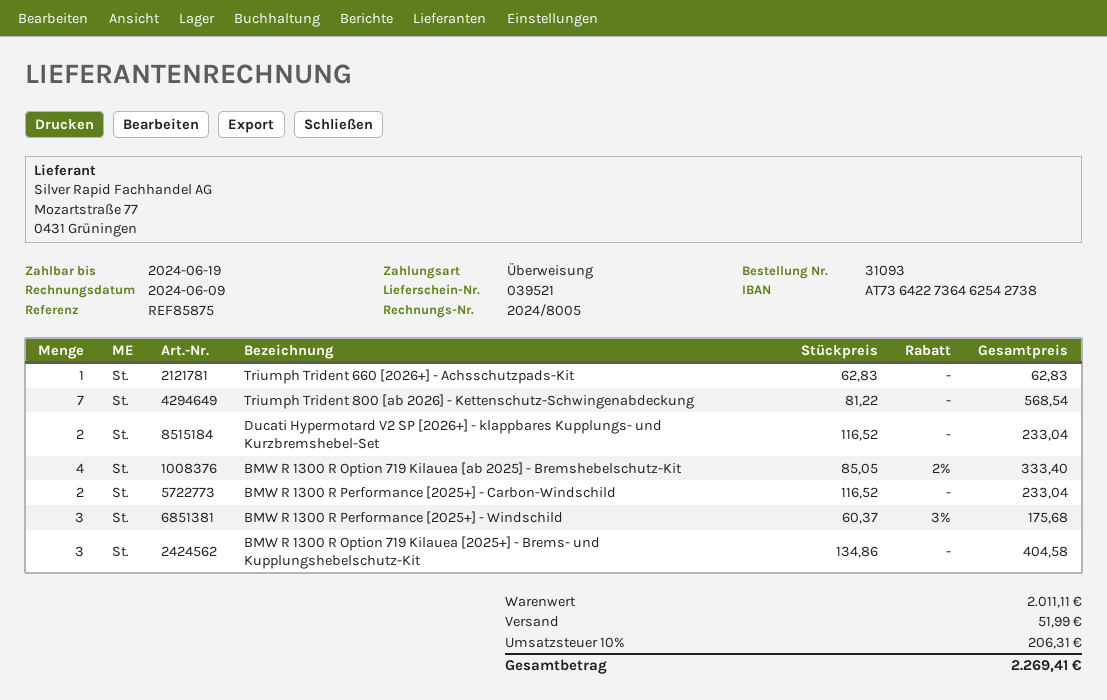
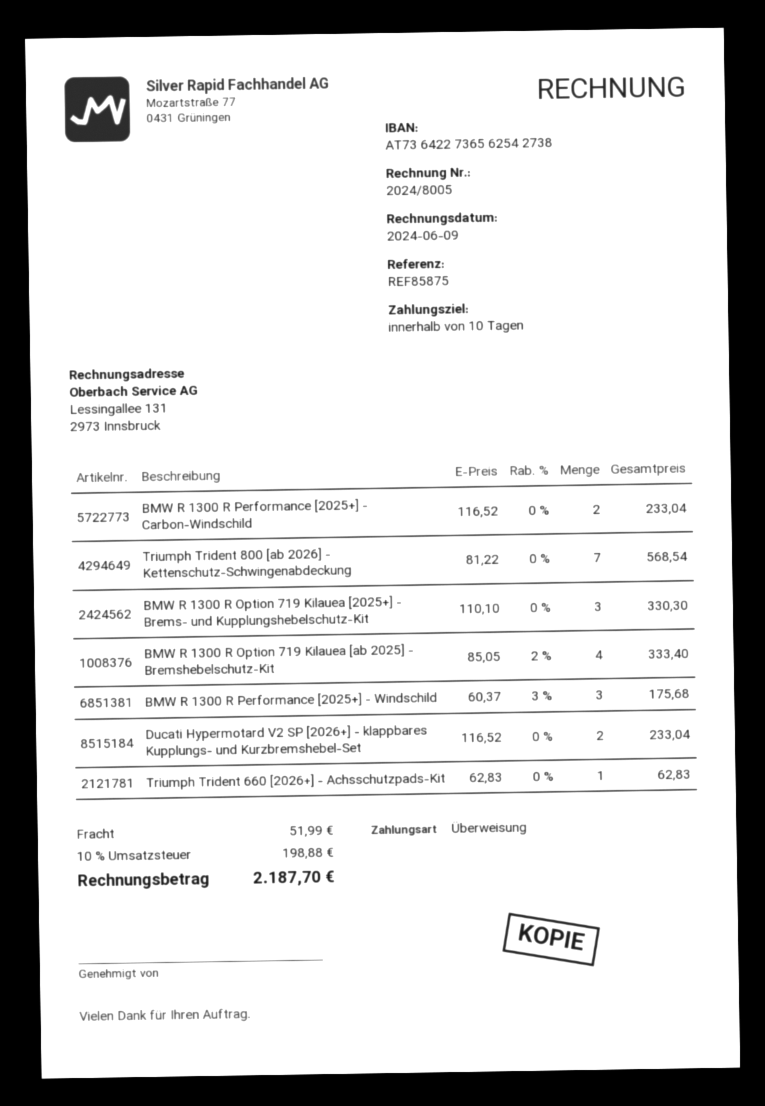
bank account: AT736422736462542738 -> AT736422736562542738
BMW R 1300 R Option 719 Kilauea [2025+] - Brems- und Kupplungshebelschutz-Kit: 3 x 134.86 = 404.58 -> 3 x 110.10 = 330.30
tax: 10% = 206.31 -> 10% = 198.88
total: 2269.41 -> 2187.70

